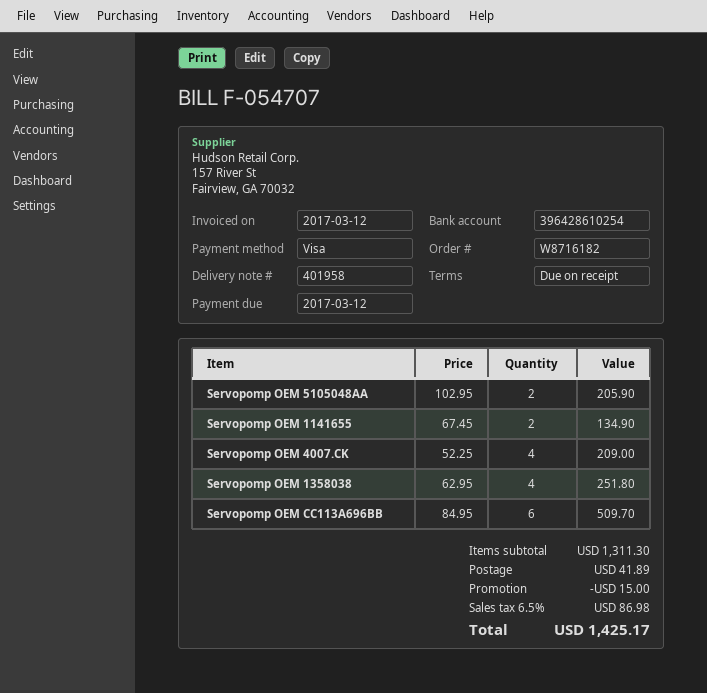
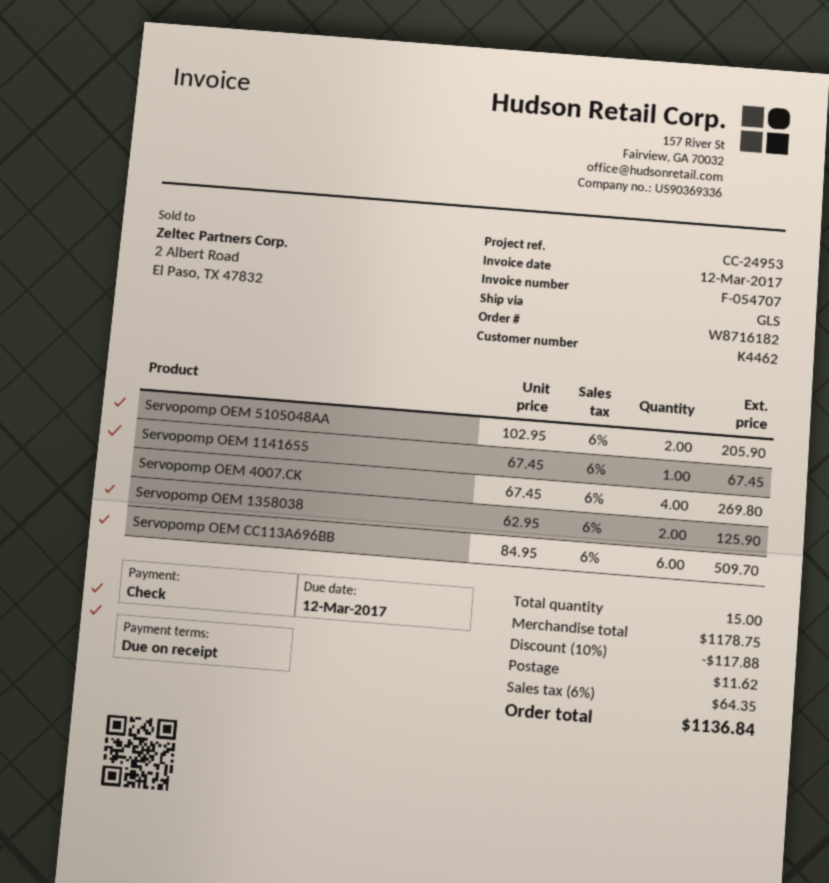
payment method: Visa -> cheque
Servopomp OEM 1141655: 2 x 67.45 = 134.90 -> 1 x 67.45 = 67.45
Servopomp OEM 4007.CK: 4 x 52.25 = 209.00 -> 4 x 67.45 = 269.80
Servopomp OEM 1358038: 4 x 62.95 = 251.80 -> 2 x 62.95 = 125.90
subtotal: 1311.30 -> 1178.75
discount: 15.00 -> 117.88
shipping: 41.89 -> 11.62
tax: 6.5% = 86.98 -> 6% = 64.35
total: 1425.17 -> 1136.84

